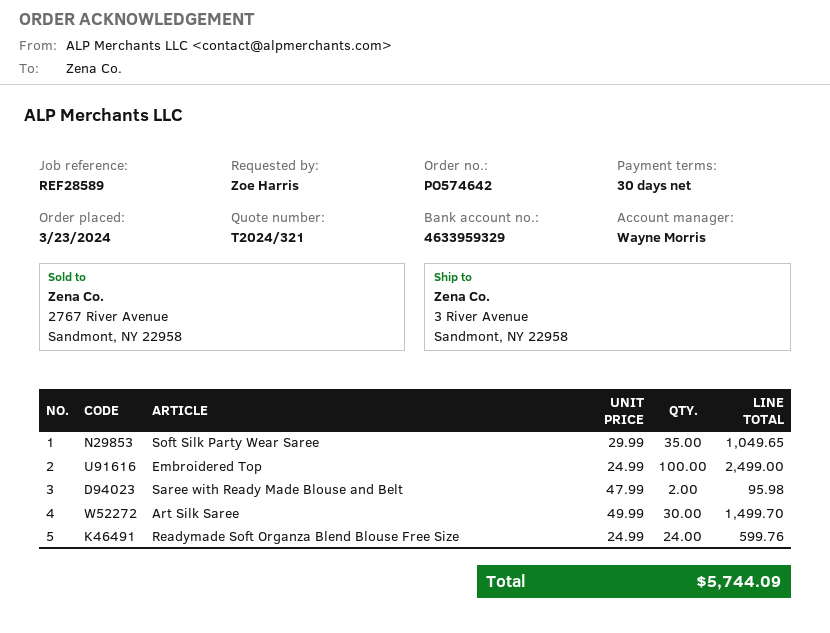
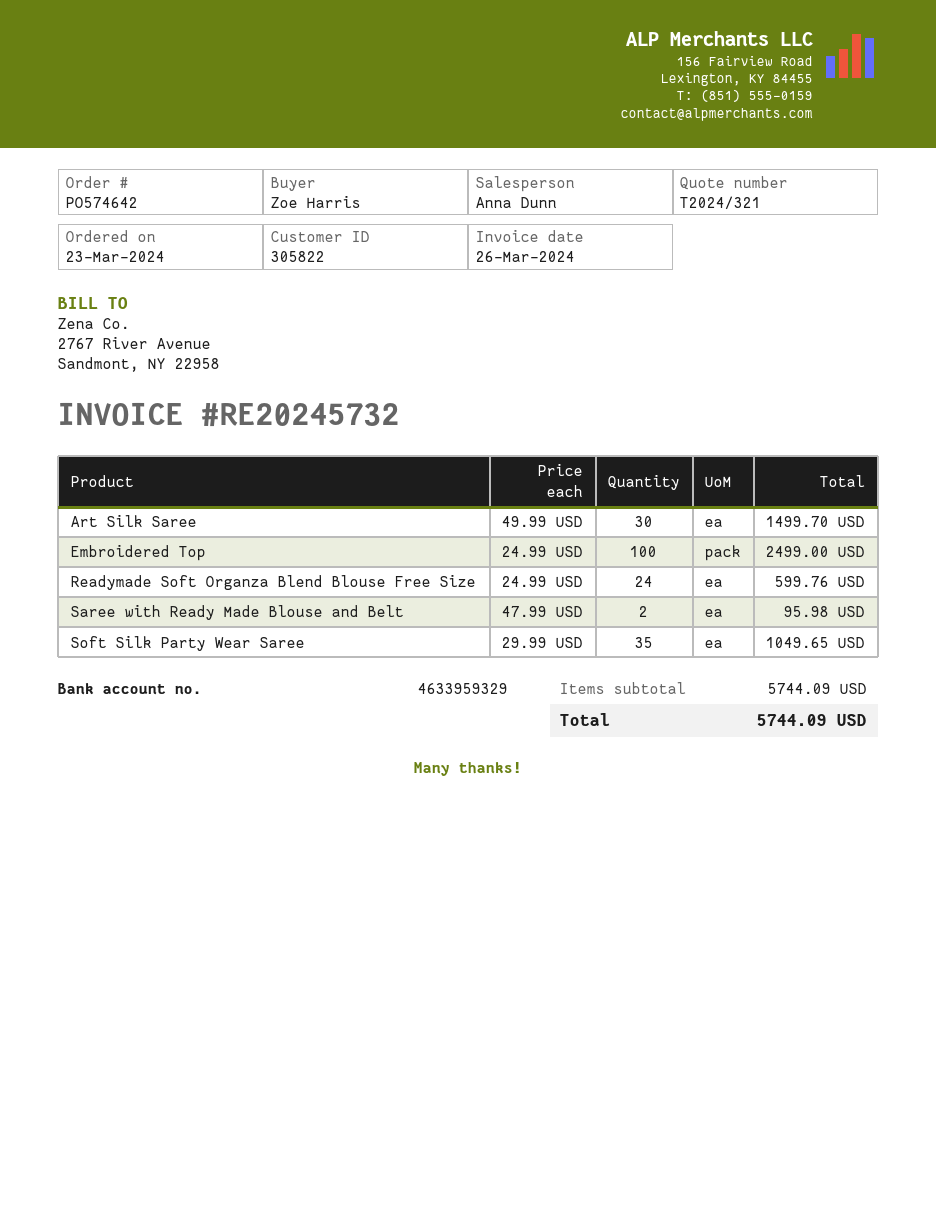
sales rep: Wayne Morris -> Anna Dunn

